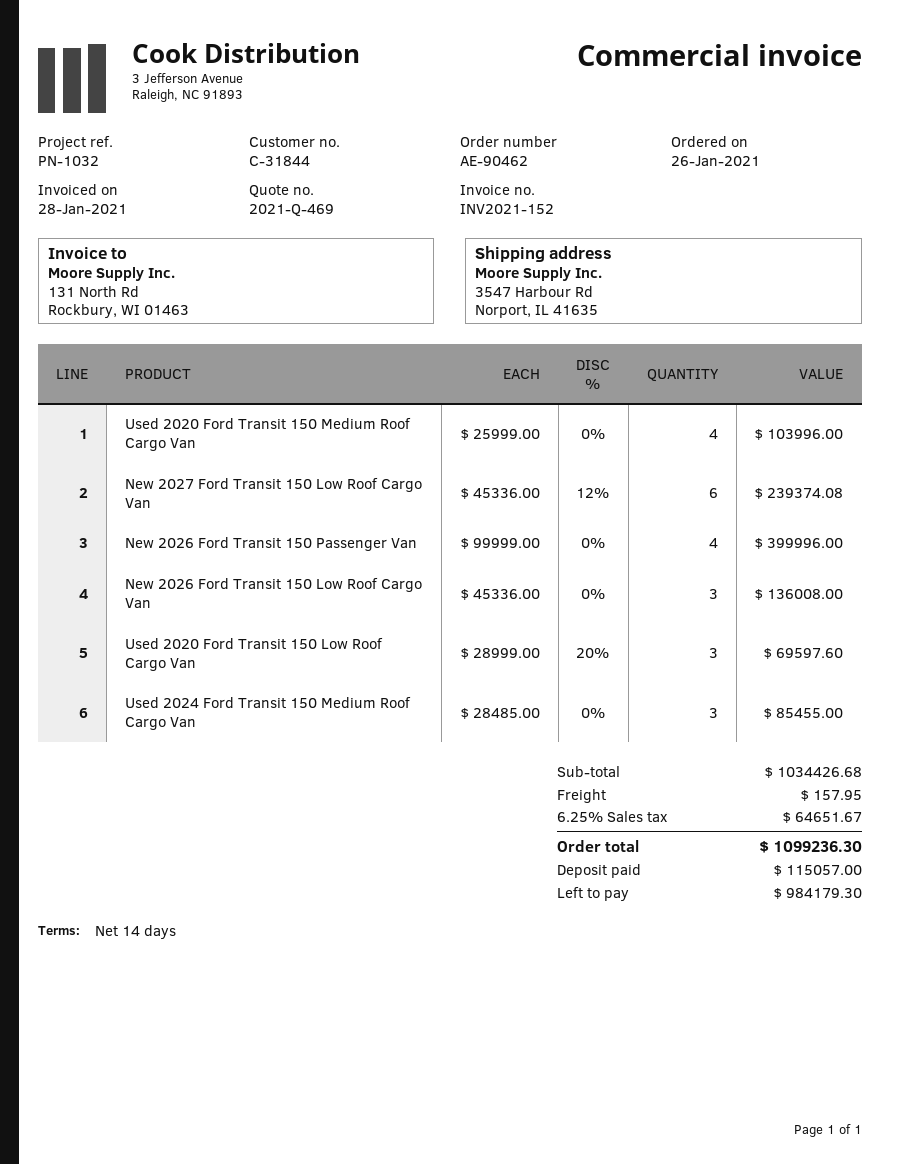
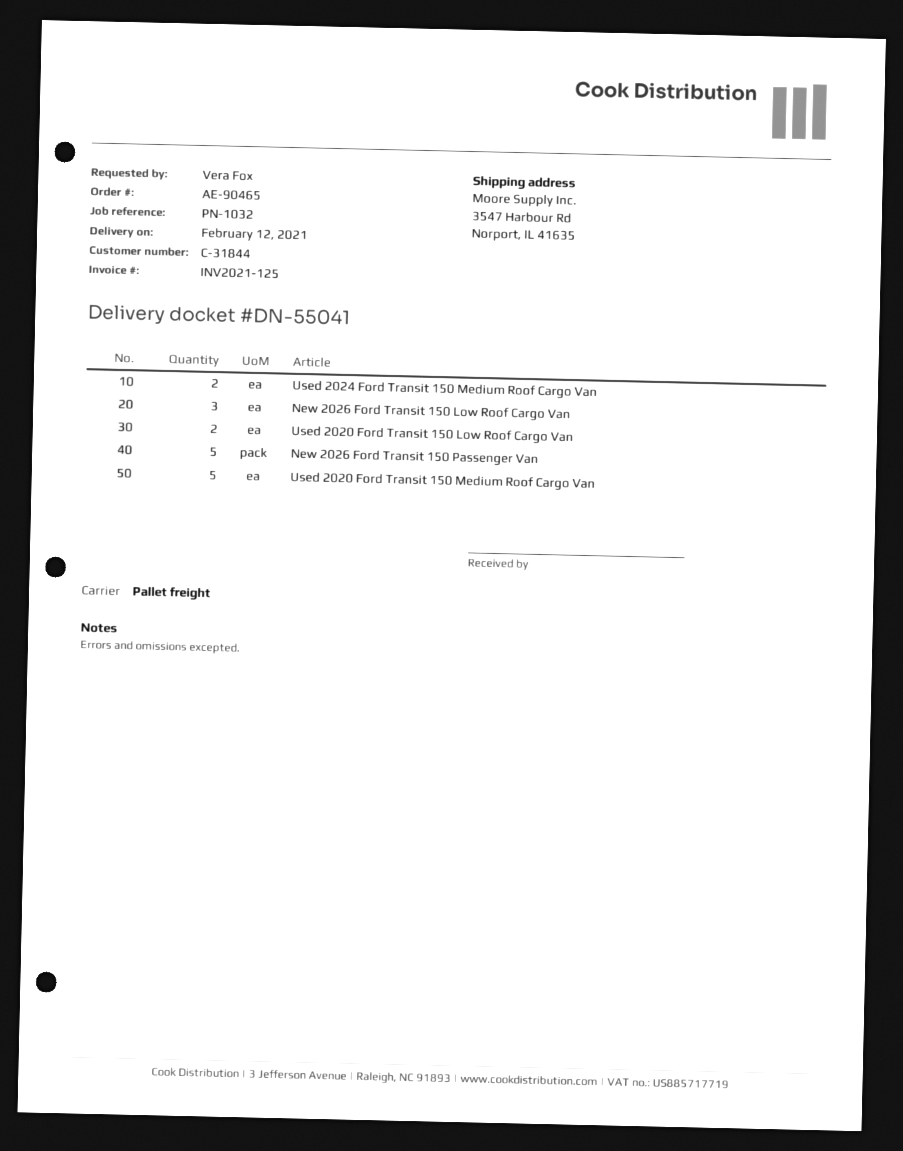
order number: AE-90462 -> AE-90465
invoice number: INV2021-152 -> INV2021-125
Used 2020 Ford Transit 150 Medium Roof Cargo Van: 4 -> 5
New 2027 Ford Transit 150 Low Roof Cargo Van: 6 -> none
New 2026 Ford Transit 150 Passenger Van: 4 -> 5
Used 2020 Ford Transit 150 Low Roof Cargo Van: 3 -> 2
Used 2024 Ford Transit 150 Medium Roof Cargo Van: 3 -> 2

